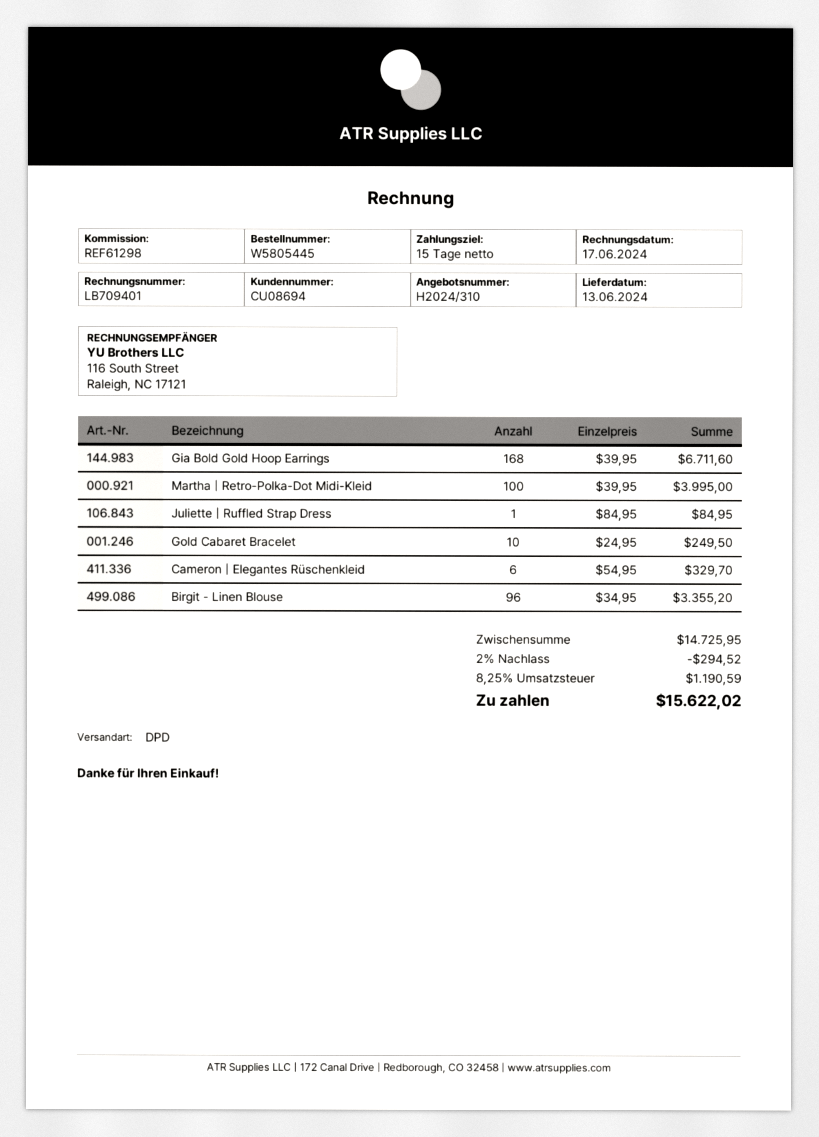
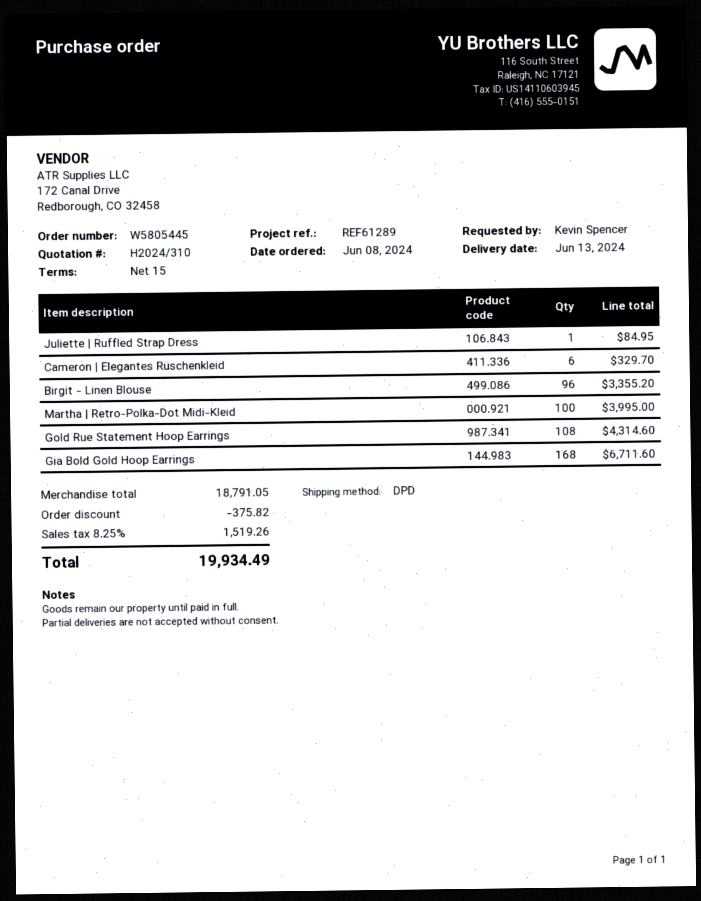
reference: REF61298 -> REF61289
Gold Cabaret Bracelet: 10 for 249.50 -> none
Gold Rue Statement Hoop Earrings: none -> 108 for 4314.60
subtotal: 14725.95 -> 18791.05
discount: 294.52 -> 375.82
tax: 8.25% = 1190.59 -> 8.25% = 1519.26
total: 15622.02 -> 19934.49

